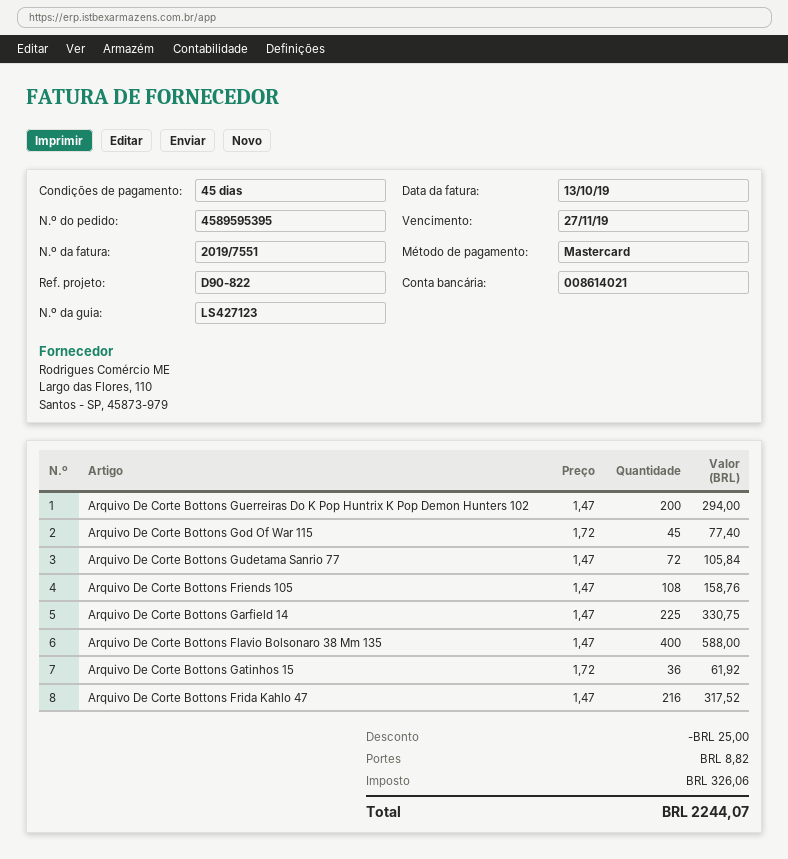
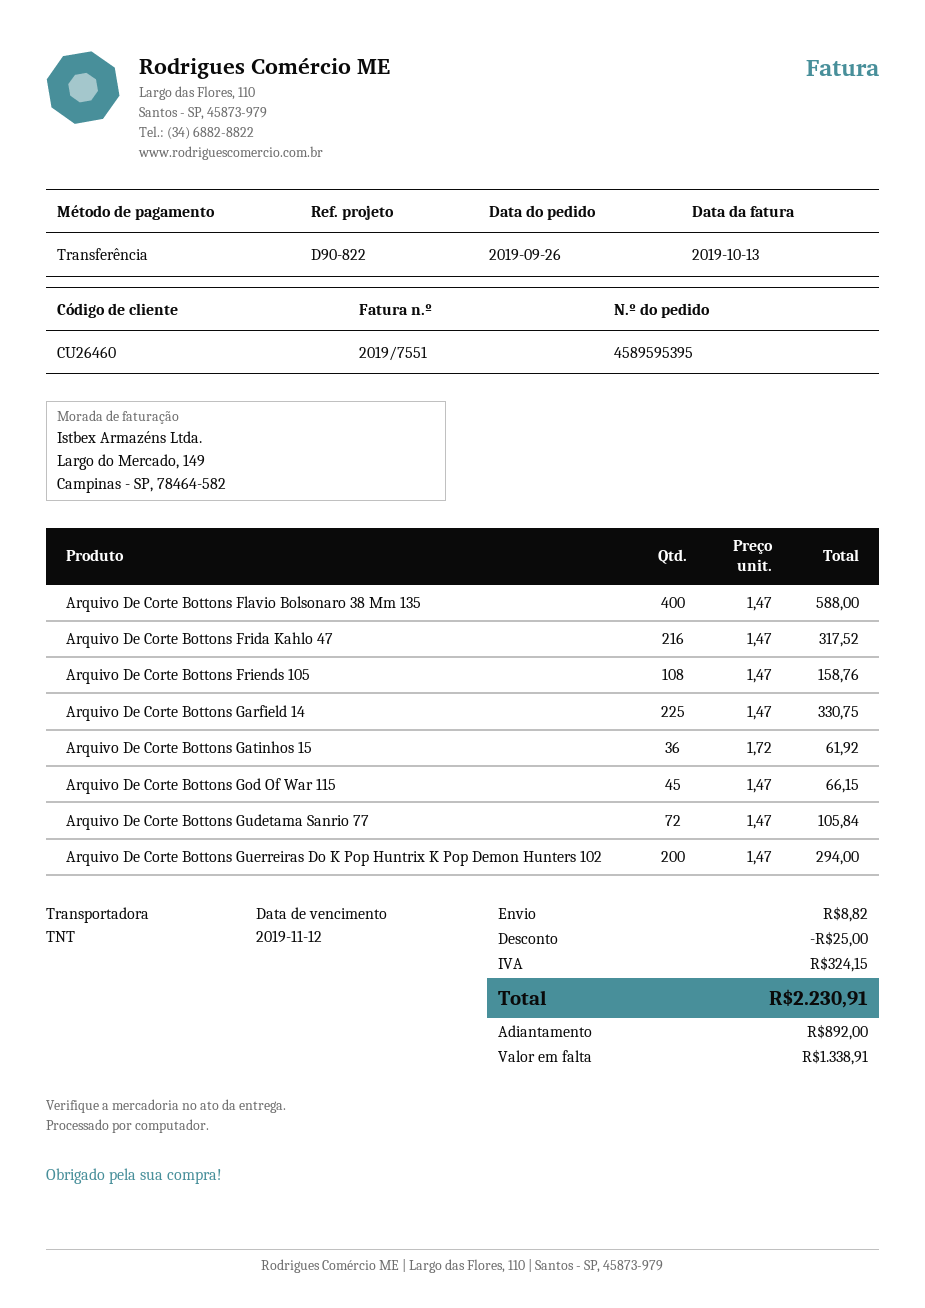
due date: 2019-11-27 -> 2019-11-12
payment method: Mastercard -> bank transfer
Arquivo De Corte Bottons God Of War 115: 45 x 1.72 = 77.40 -> 45 x 1.47 = 66.15
tax: 326.06 -> 324.15
total: 2244.07 -> 2230.91

